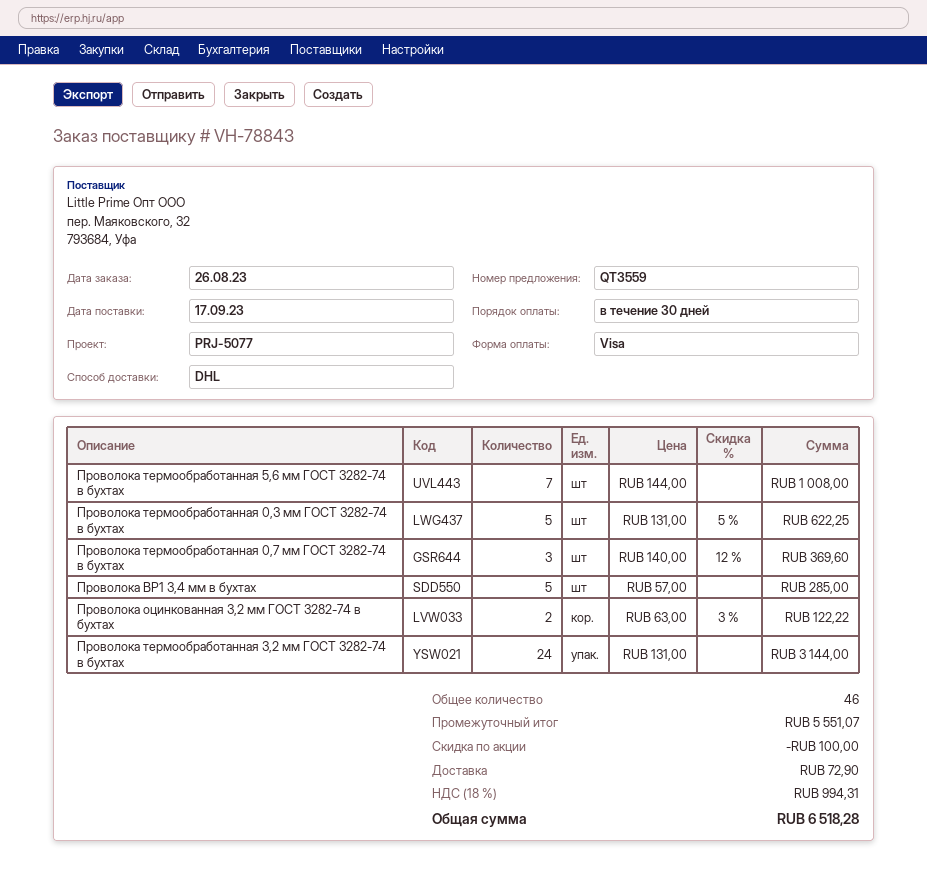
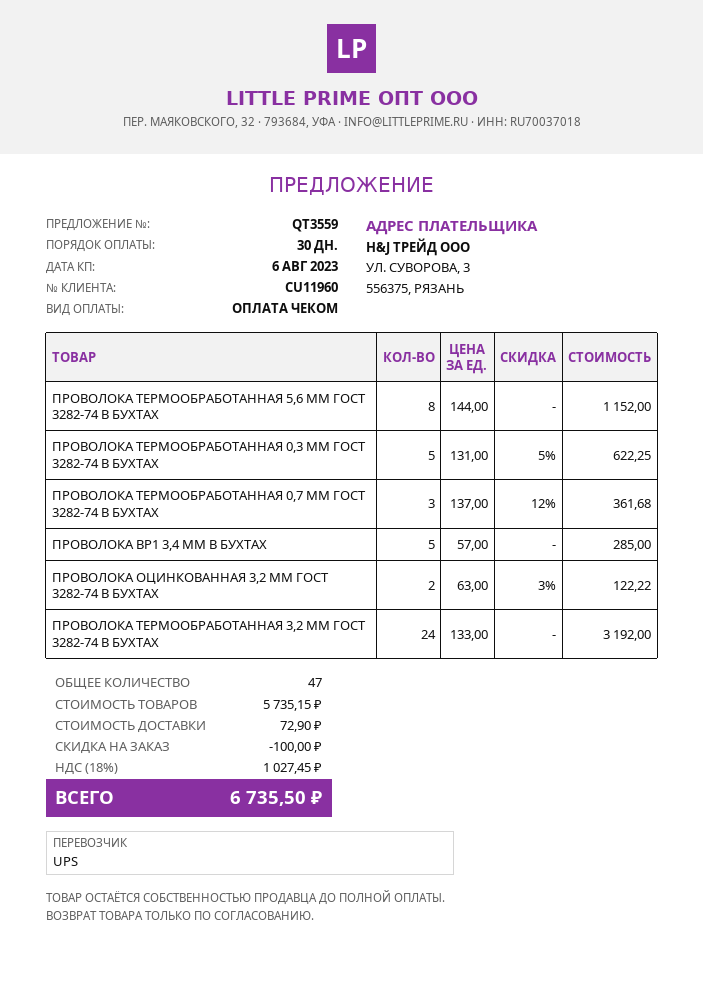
payment method: Visa -> cheque
shipping method: DHL -> UPS
Проволока термообработанная 5,6 мм ГОСТ 3282-74 в бухтах: 7 x 144.00 = 1008.00 -> 8 x 144.00 = 1152.00
Проволока термообработанная 0,7 мм ГОСТ 3282-74 в бухтах: 3 x 140.00 - 12% = 369.60 -> 3 x 137.00 - 12% = 361.68
Проволока термообработанная 3,2 мм ГОСТ 3282-74 в бухтах: 24 x 131.00 = 3144.00 -> 24 x 133.00 = 3192.00
total quantity: 46 -> 47
subtotal: 5551.07 -> 5735.15
tax: 18% = 994.31 -> 18% = 1027.45
total: 6518.28 -> 6735.50

